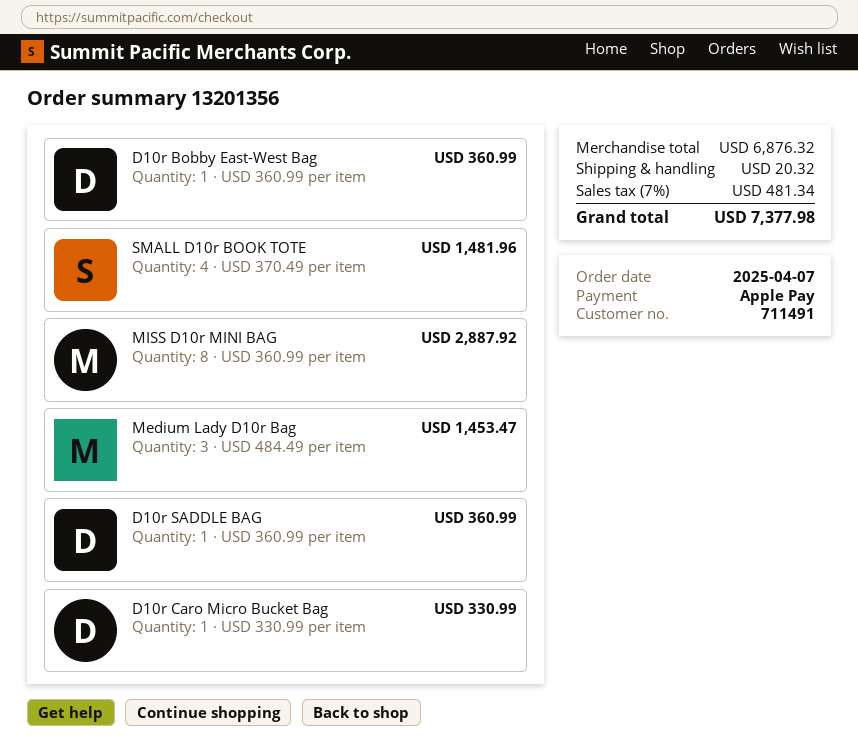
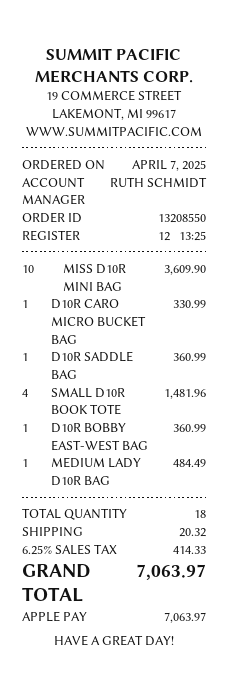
order number: 13201356 -> 13208550
MISS D10r MINI BAG: 8 for 2887.92 -> 10 for 3609.90
Medium Lady D10r Bag: 3 for 1453.47 -> 1 for 484.49
tax: 7% = 481.34 -> 6.25% = 414.33
total: 7377.98 -> 7063.97

